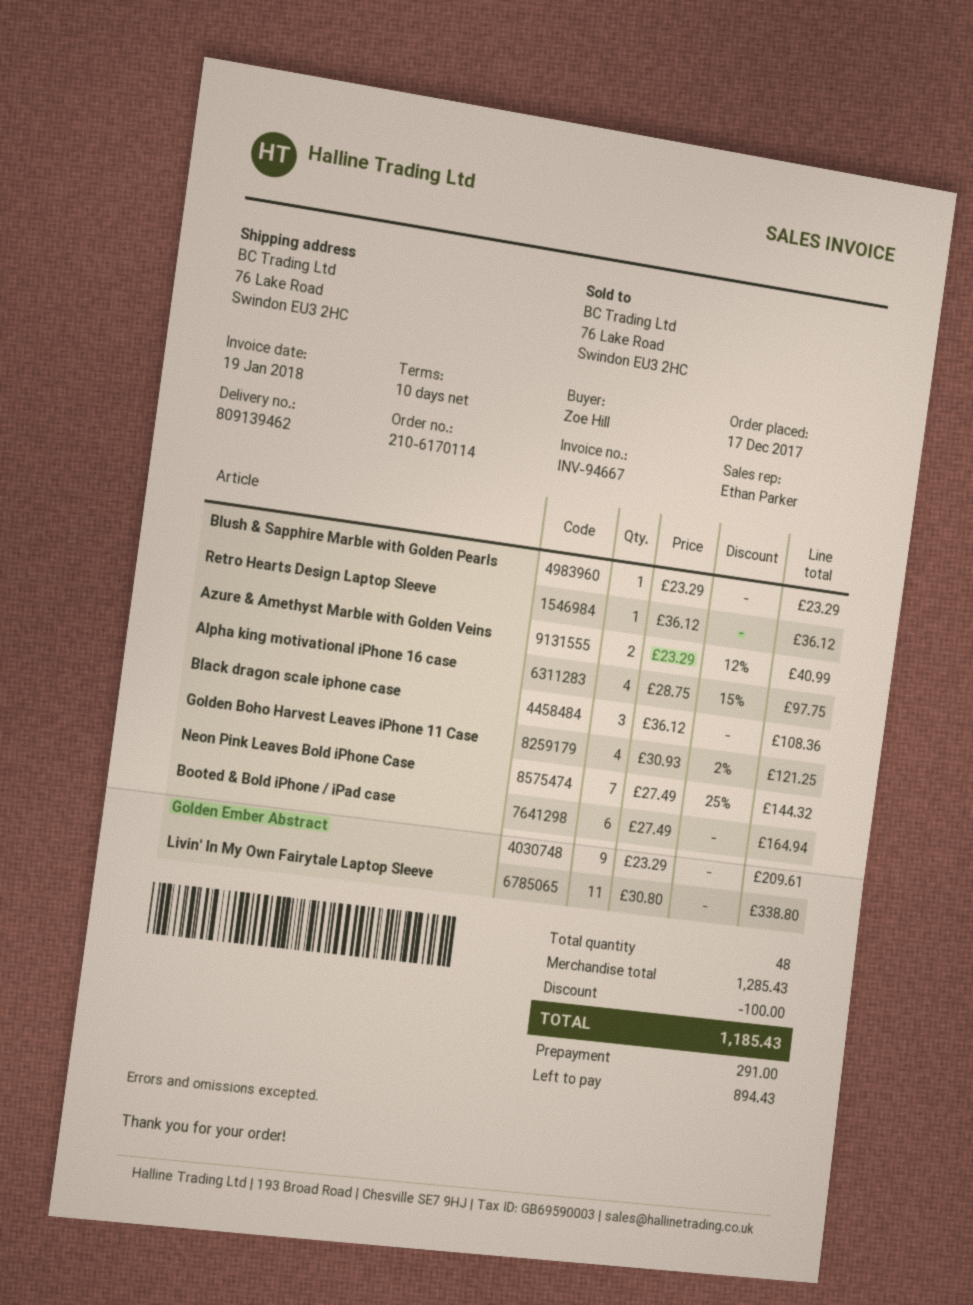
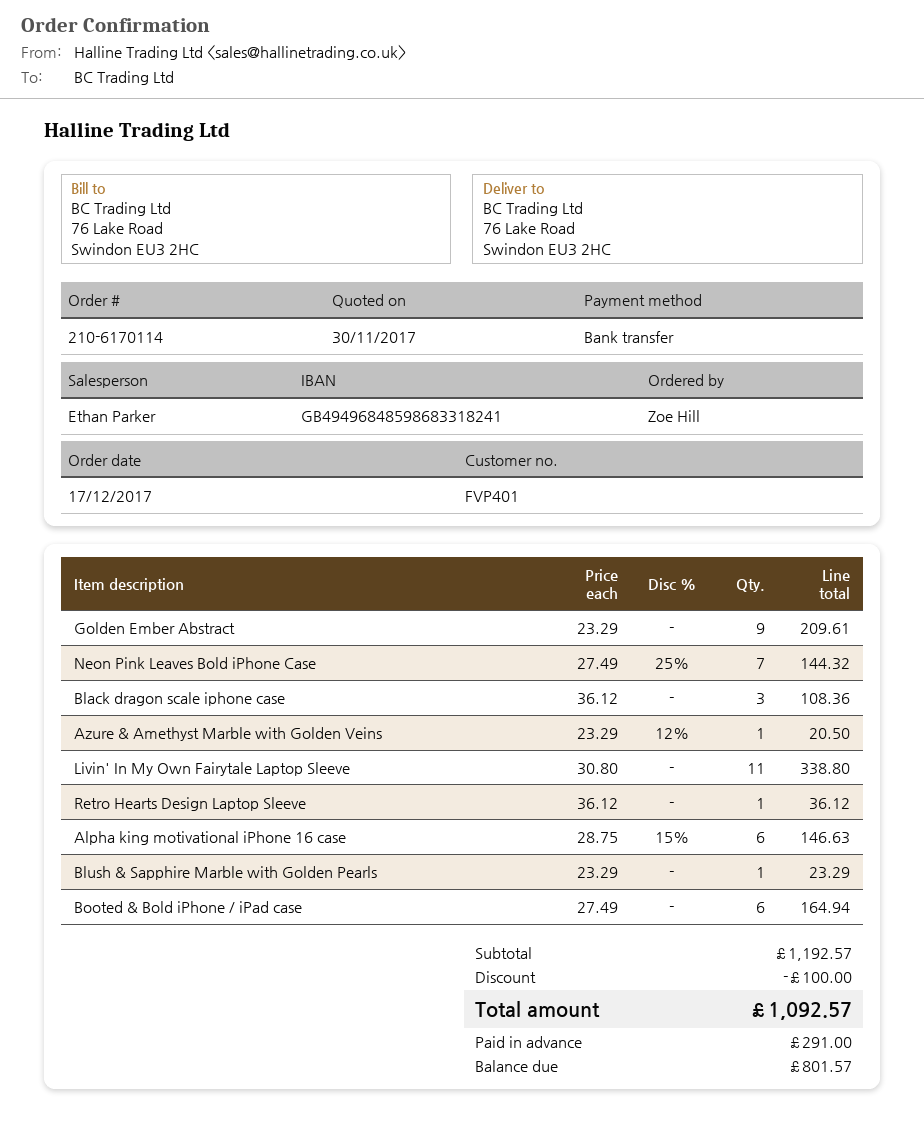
Azure & Amethyst Marble with Golden Veins: 2 x 23.29 - 12% = 40.99 -> 1 x 23.29 - 12% = 20.50
Alpha king motivational iPhone 16 case: 4 x 28.75 - 15% = 97.75 -> 6 x 28.75 - 15% = 146.63
Golden Boho Harvest Leaves iPhone 11 Case: 4 x 30.93 - 2% = 121.25 -> none
subtotal: 1285.43 -> 1192.57
total: 1185.43 -> 1092.57
balance: 894.43 -> 801.57

